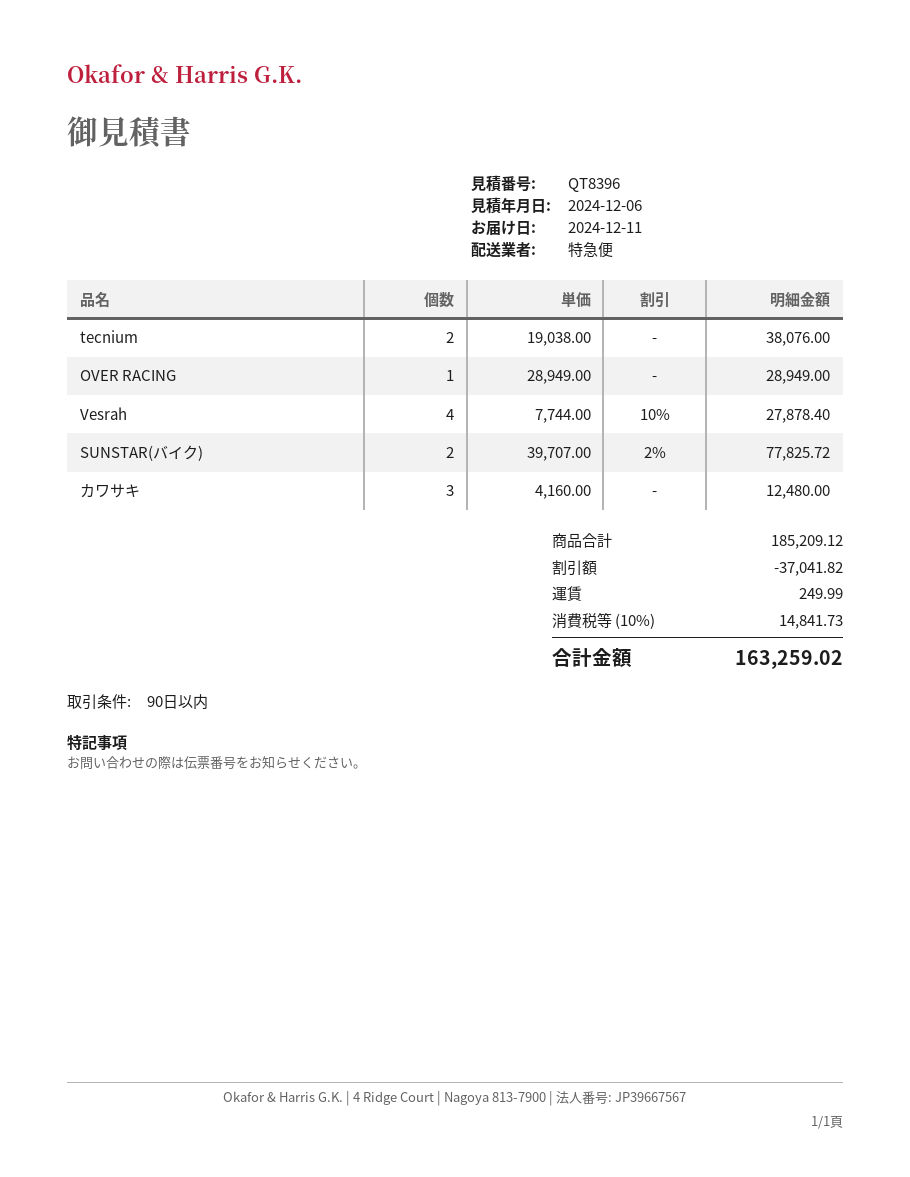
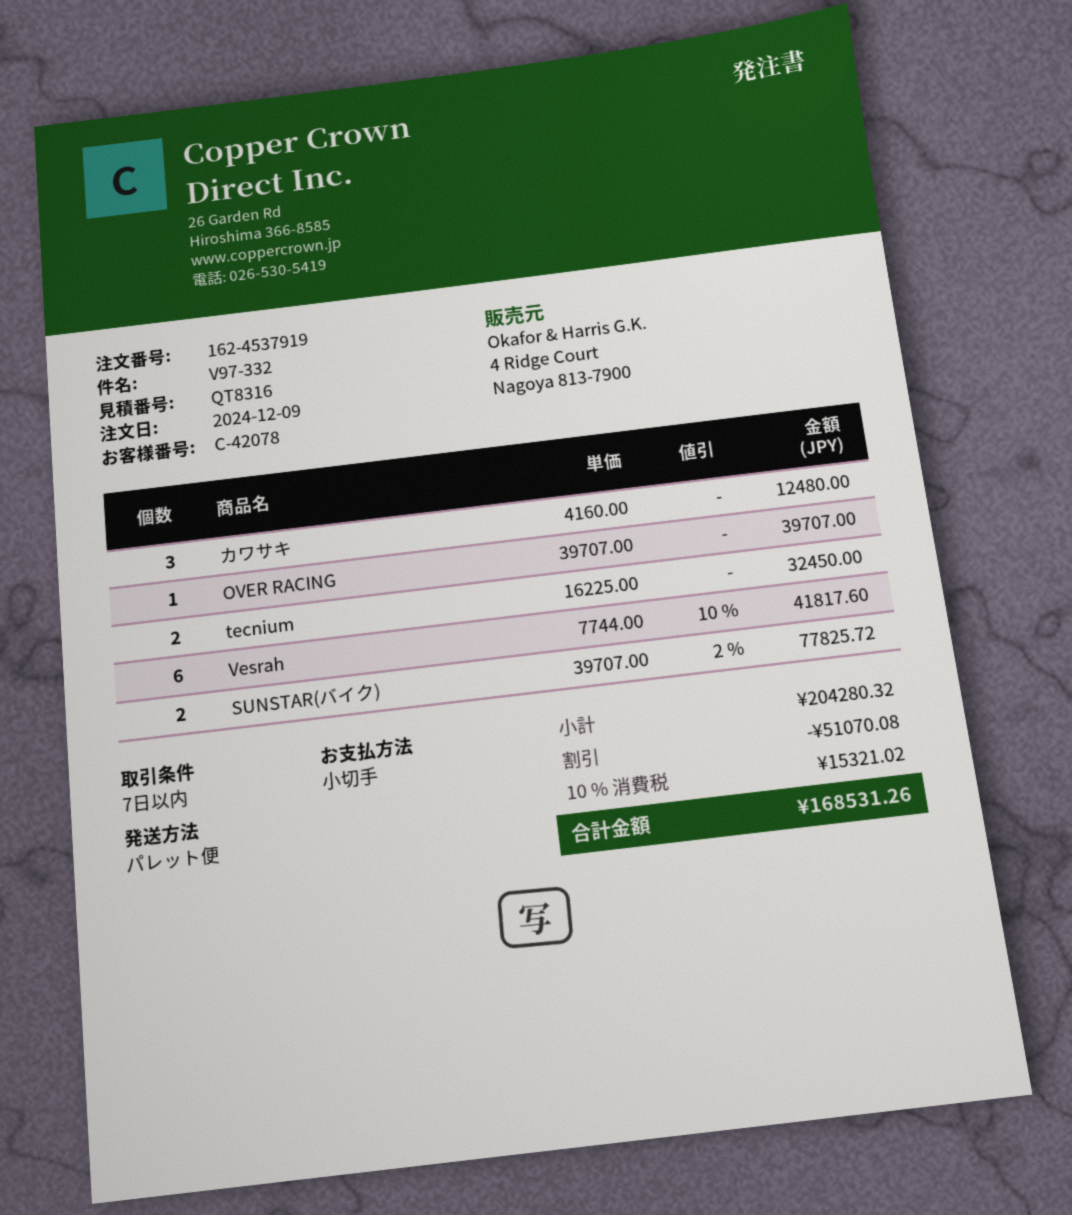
quote number: QT8396 -> QT8316
payment terms: 90 days -> 7 days
shipping method: express -> pallet freight
tecnium: 2 x 19038.00 = 38076.00 -> 2 x 16225.00 = 32450.00
OVER RACING: 1 x 28949.00 = 28949.00 -> 1 x 39707.00 = 39707.00
Vesrah: 4 x 7744.00 - 10% = 27878.40 -> 6 x 7744.00 - 10% = 41817.60
subtotal: 185209.12 -> 204280.32
discount: 37041.82 -> 51070.08
shipping: 249.99 -> none
tax: 10% = 14841.73 -> 10% = 15321.02
total: 163259.02 -> 168531.26

